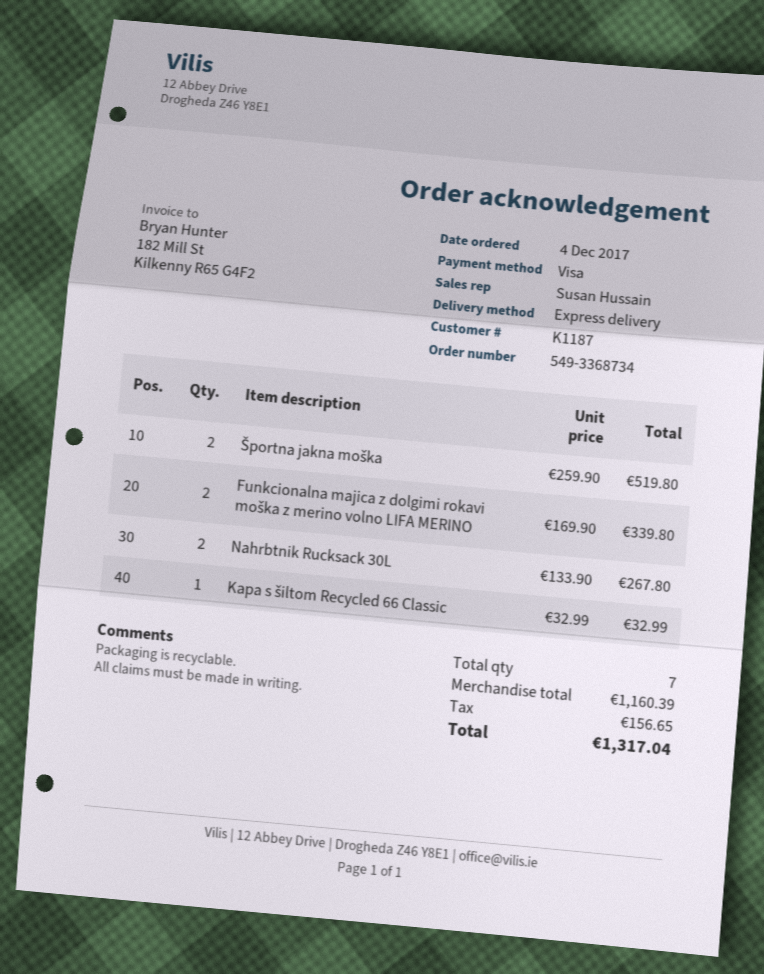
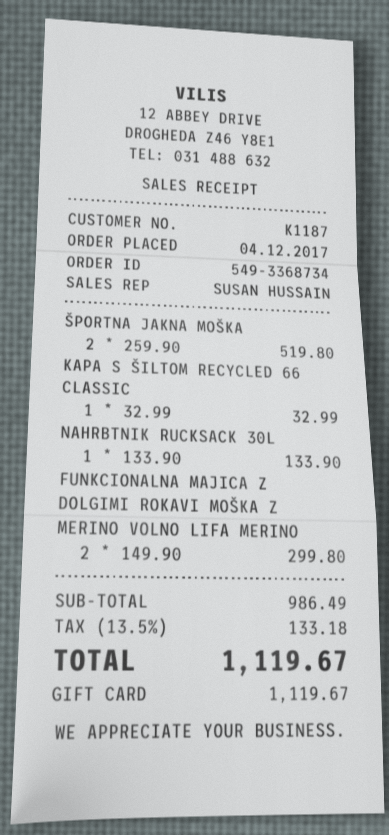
payment method: Visa -> gift card
Funkcionalna majica z dolgimi rokavi moška z merino volno LIFA MERINO: 2 x 169.90 = 339.80 -> 2 x 149.90 = 299.80
Nahrbtnik Rucksack 30L: 2 x 133.90 = 267.80 -> 1 x 133.90 = 133.90
subtotal: 1160.39 -> 986.49
tax: 156.65 -> 133.18
total: 1317.04 -> 1119.67

